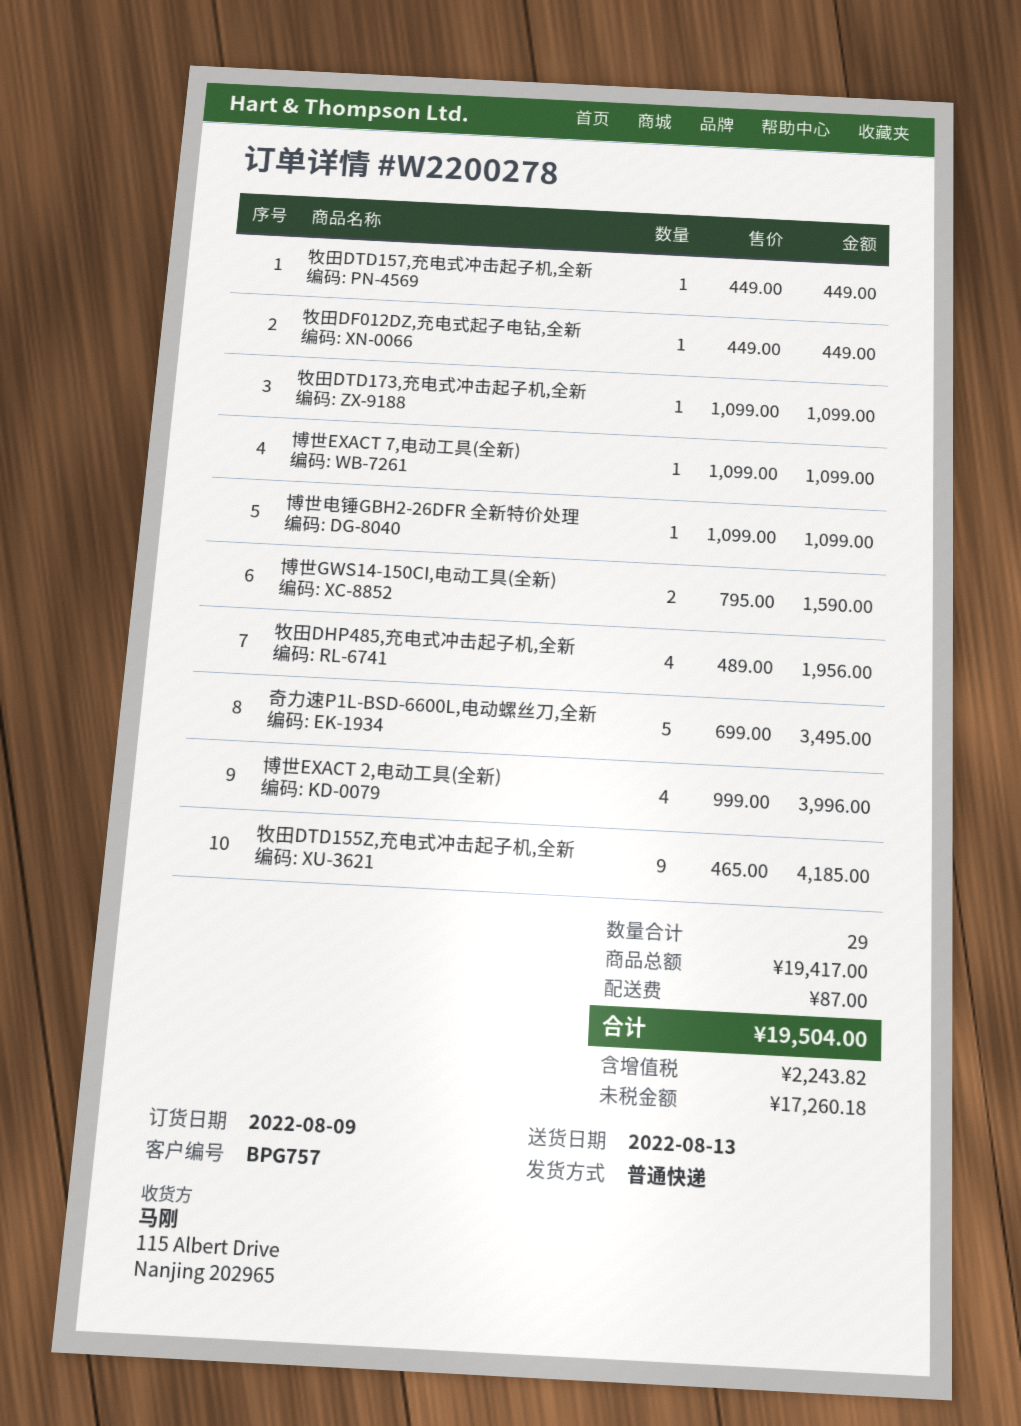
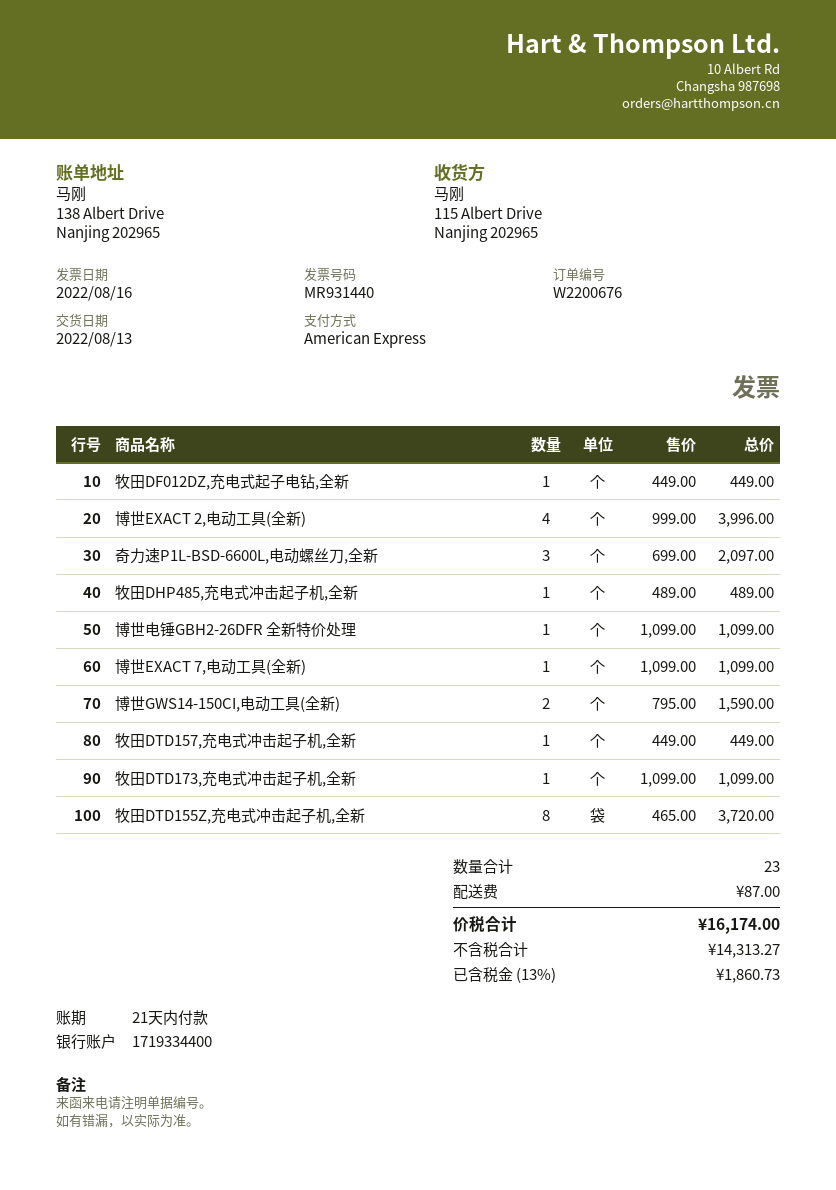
order number: W2200278 -> W2200676
牧田DHP485,充电式冲击起子机,全新: 4 x 489.00 = 1956.00 -> 1 x 489.00 = 489.00
奇力速P1L-BSD-6600L,电动螺丝刀,全新: 5 x 699.00 = 3495.00 -> 3 x 699.00 = 2097.00
牧田DTD155Z,充电式冲击起子机,全新: 9 x 465.00 = 4185.00 -> 8 x 465.00 = 3720.00
total quantity: 29 -> 23
net: 17260.18 -> 14313.27
tax: 2243.82 -> 1860.73
total: 19504.00 -> 16174.00

